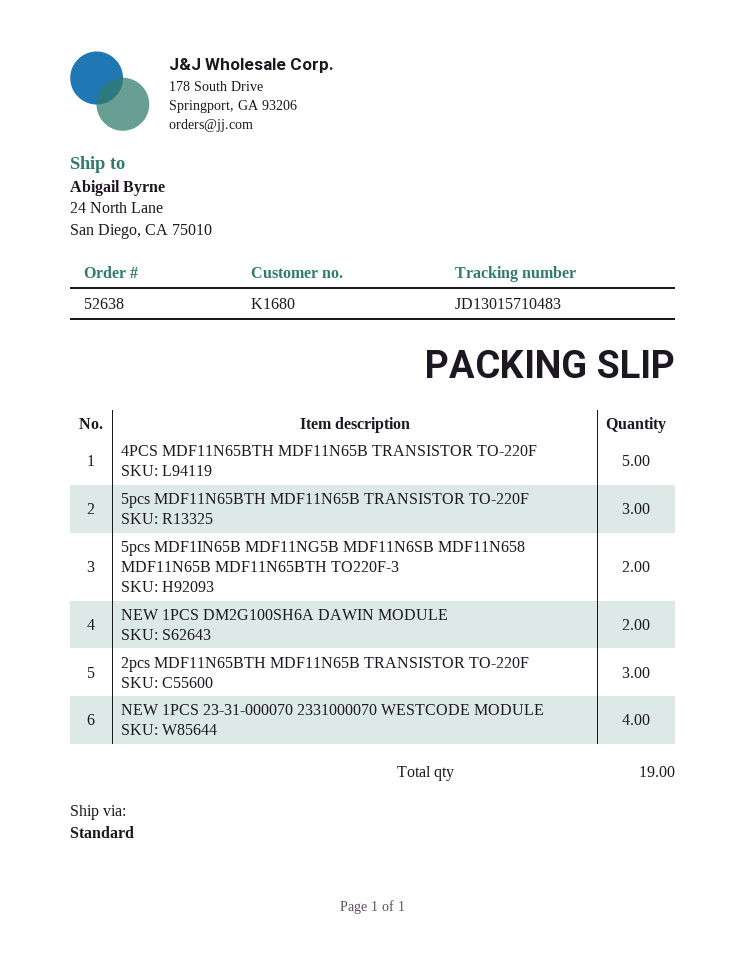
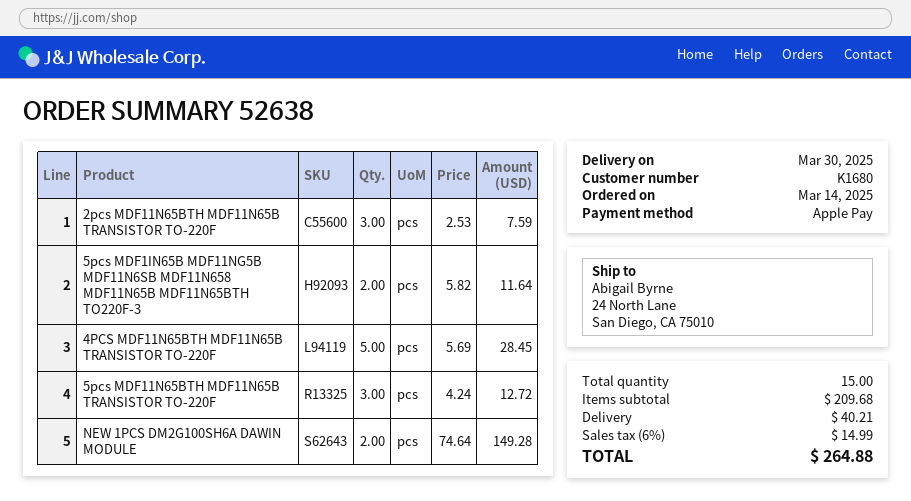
NEW 1PCS 23-31-000070 2331000070 WESTCODE MODULE: 4 -> none
total quantity: 19 -> 15

